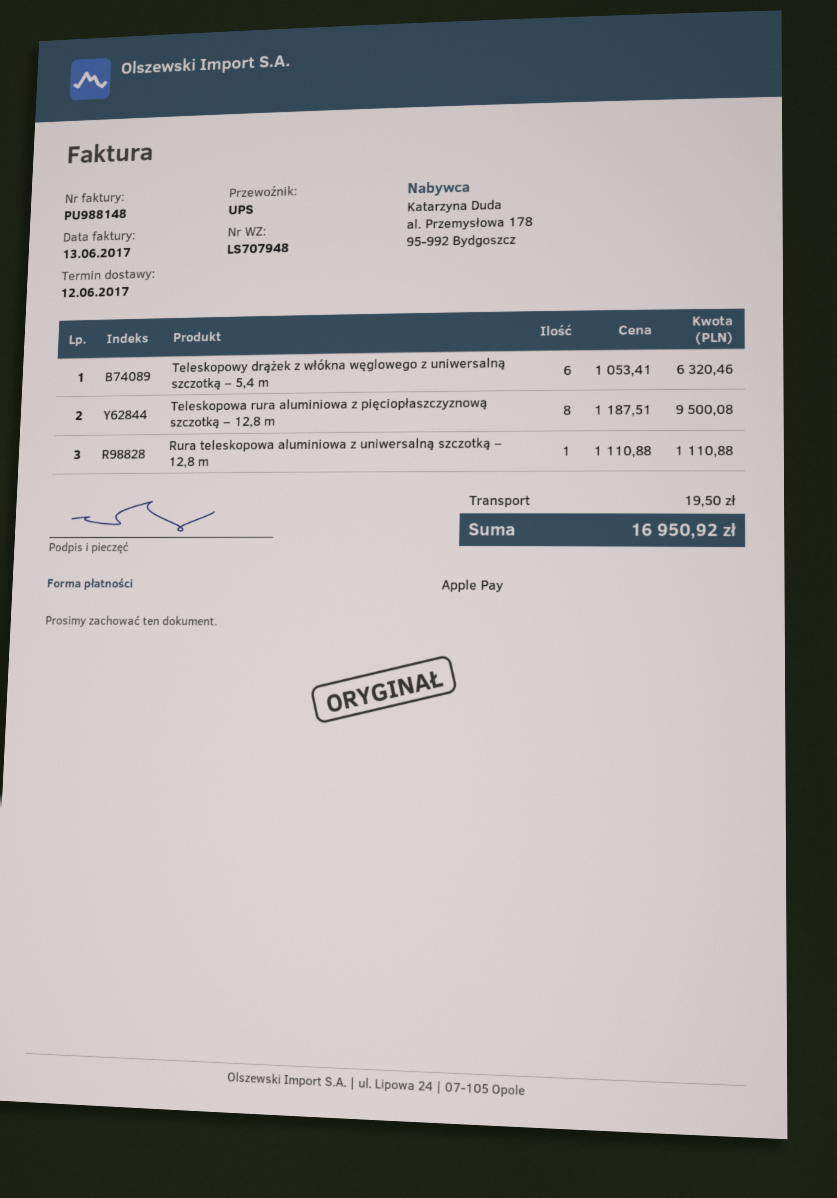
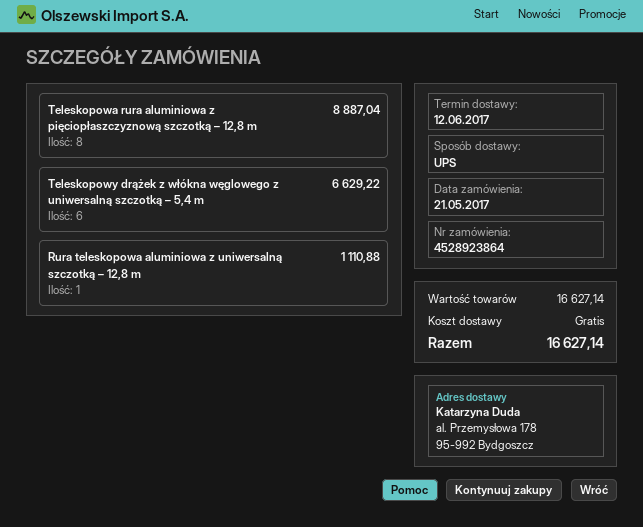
Teleskopowy drążek z włókna węglowego z uniwersalną szczotką – 5,4 m: 6 for 6320.46 -> 6 for 6629.22
Teleskopowa rura aluminiowa z pięciopłaszczyznową szczotką – 12,8 m: 8 for 9500.08 -> 8 for 8887.04
shipping: 19.50 -> 0.00
total: 16950.92 -> 16627.14

